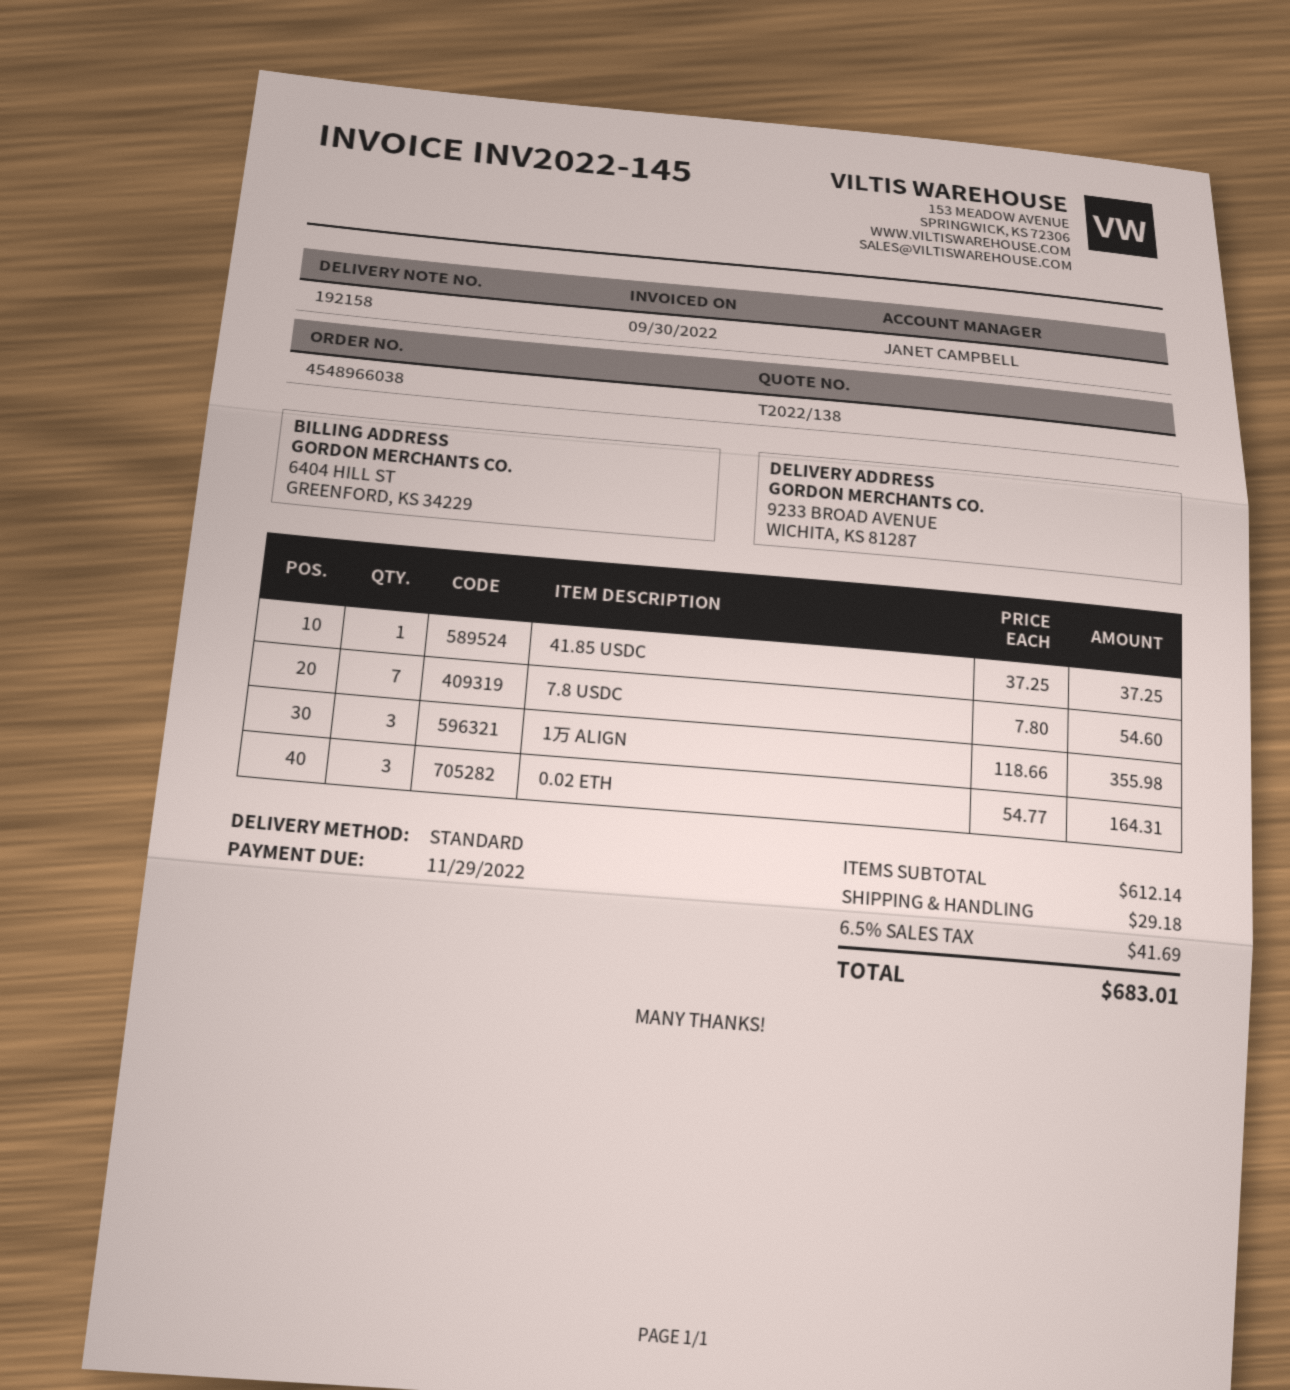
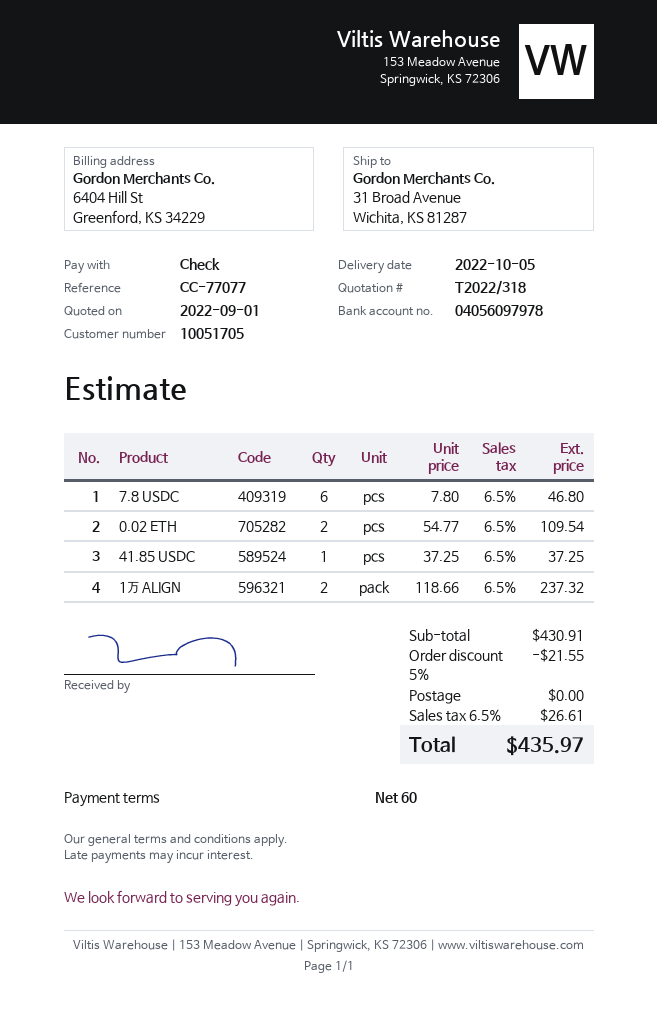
quote number: T2022/138 -> T2022/318
ship to: 9233 BROAD AVENUE, WICHITA, KS 81287 -> 31 Broad Avenue, Wichita, KS 81287
7.8 USDC: 7 x 7.80 = 54.60 -> 6 x 7.80 = 46.80
1万 ALIGN: 3 x 118.66 = 355.98 -> 2 x 118.66 = 237.32
0.02 ETH: 3 x 54.77 = 164.31 -> 2 x 54.77 = 109.54
subtotal: 612.14 -> 430.91
discount: none -> 5% = 21.55
shipping: 29.18 -> 0.00
tax: 6.5% = 41.69 -> 6.5% = 26.61
total: 683.01 -> 435.97

